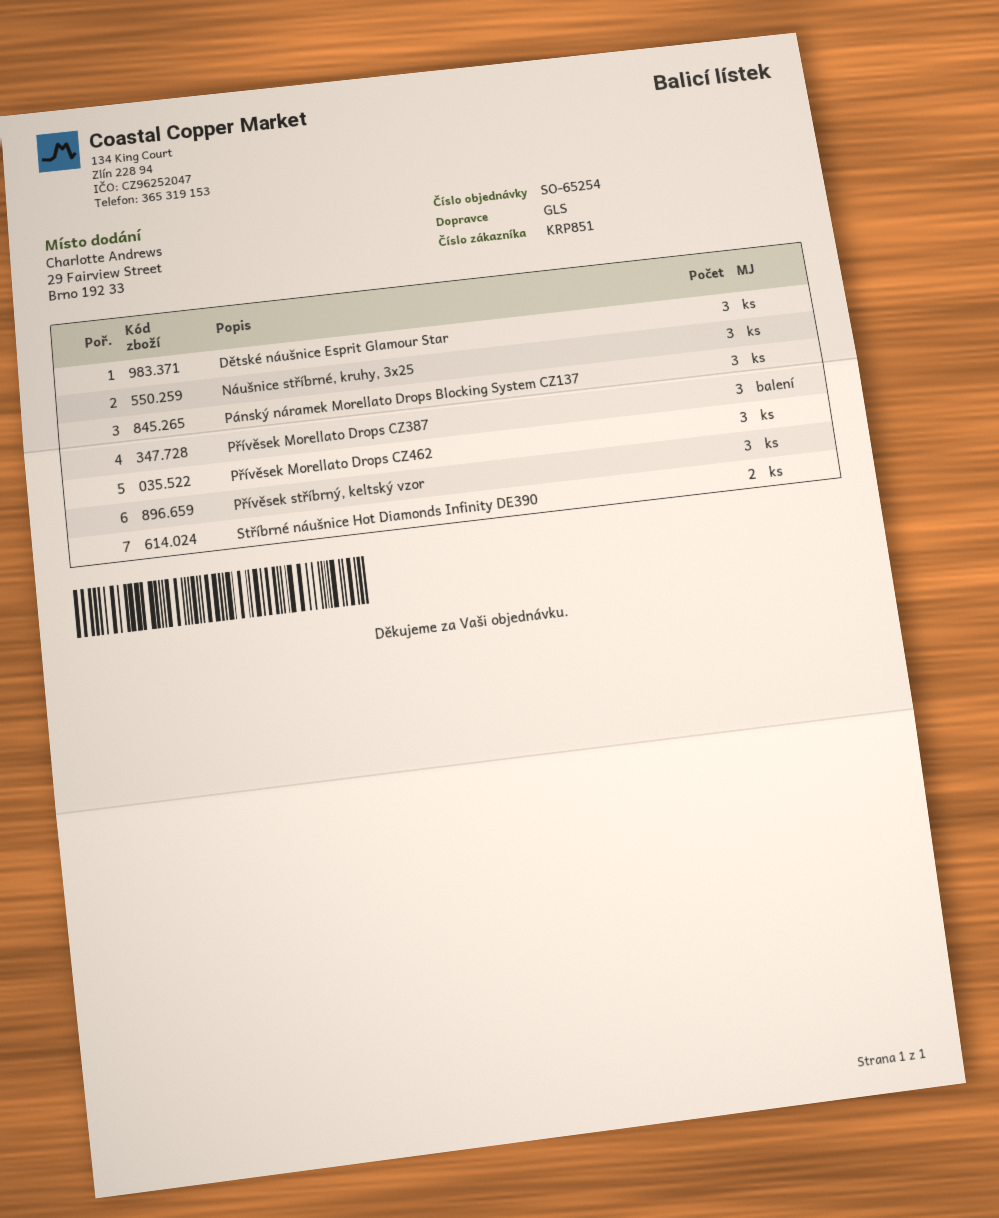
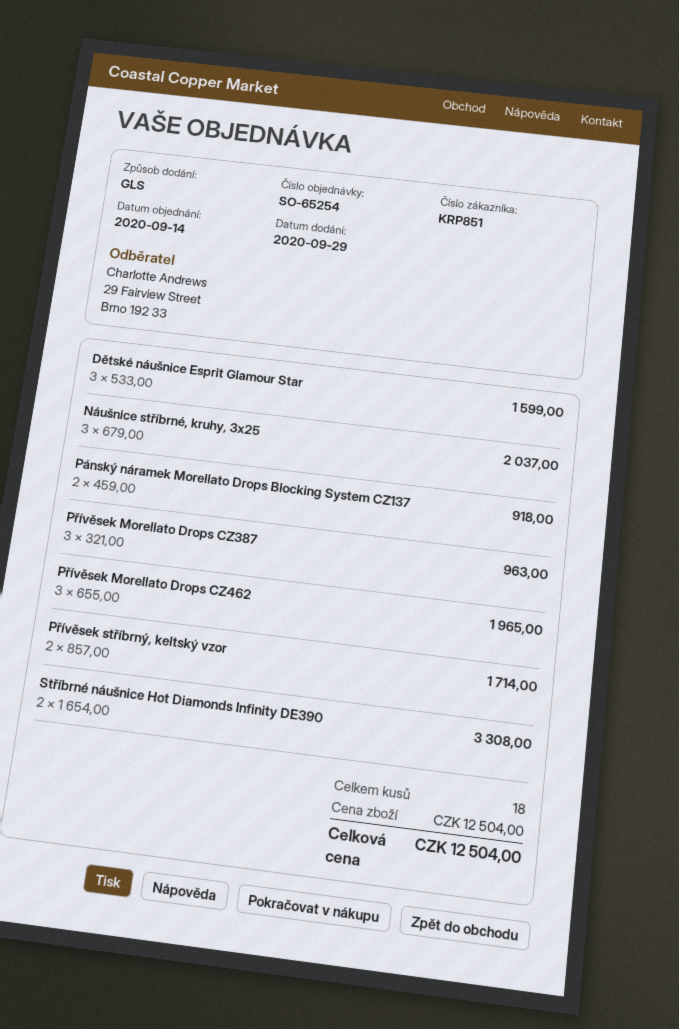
Pánský náramek Morellato Drops Blocking System CZ137: 3 -> 2
Přívěsek stříbrný, keltský vzor: 3 -> 2

